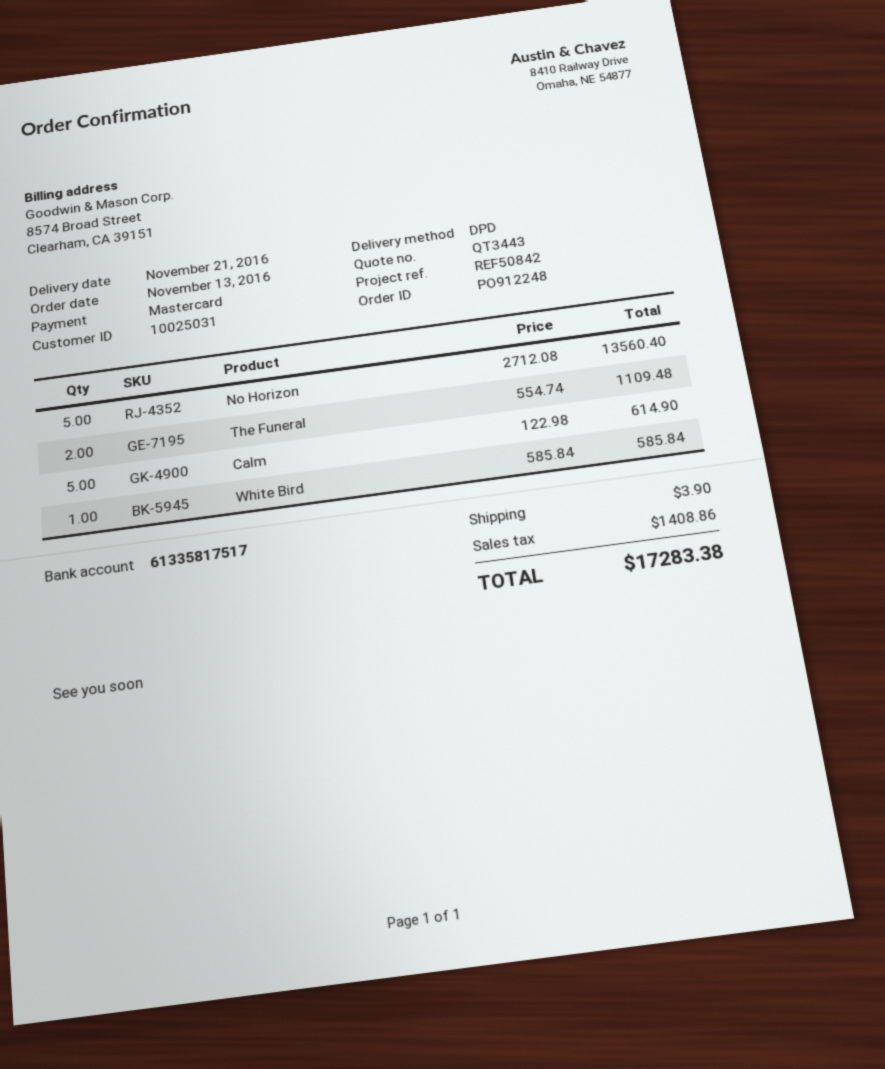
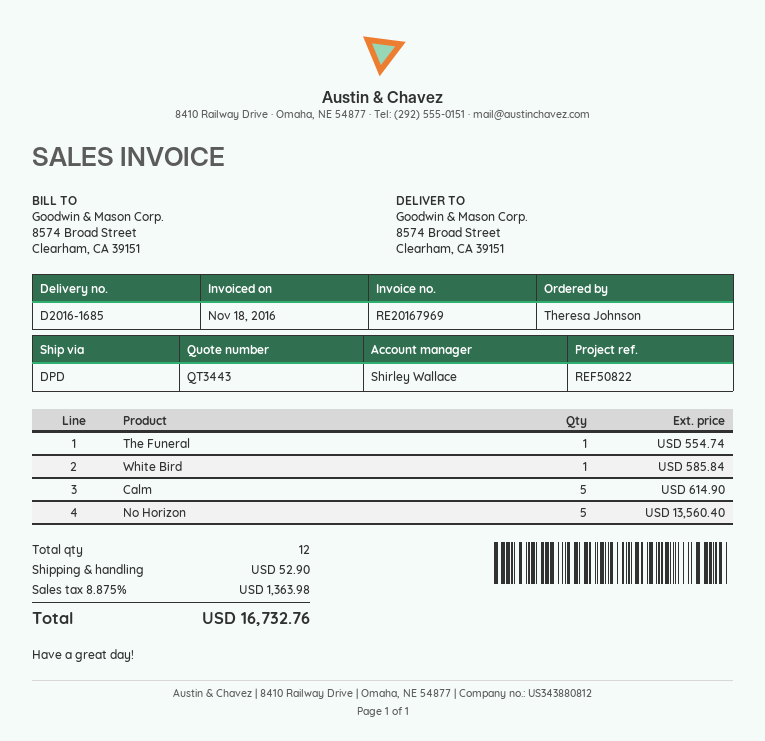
reference: REF50842 -> REF50822
The Funeral: 2 for 1109.48 -> 1 for 554.74
shipping: 3.90 -> 52.90
tax: 1408.86 -> 1363.98
total: 17283.38 -> 16732.76

